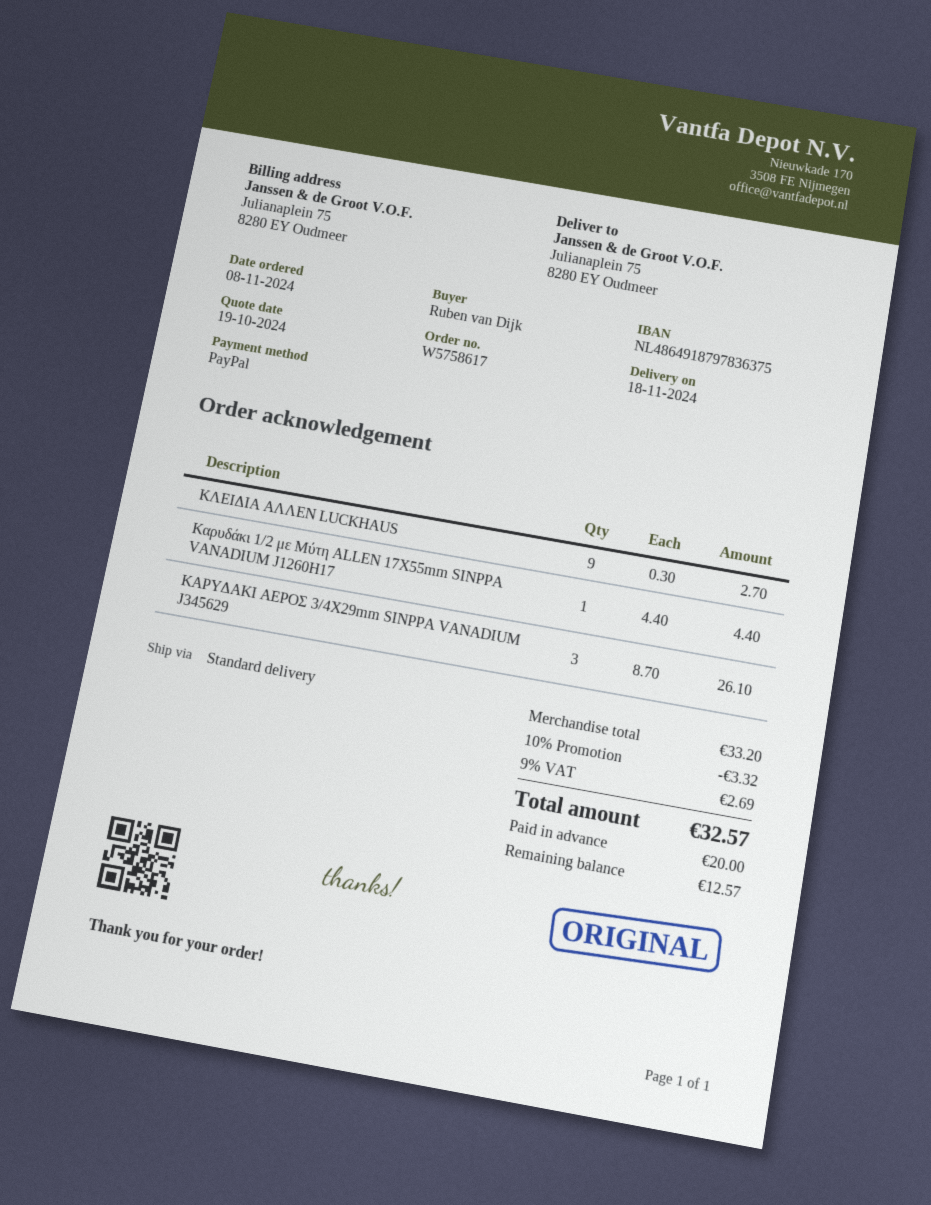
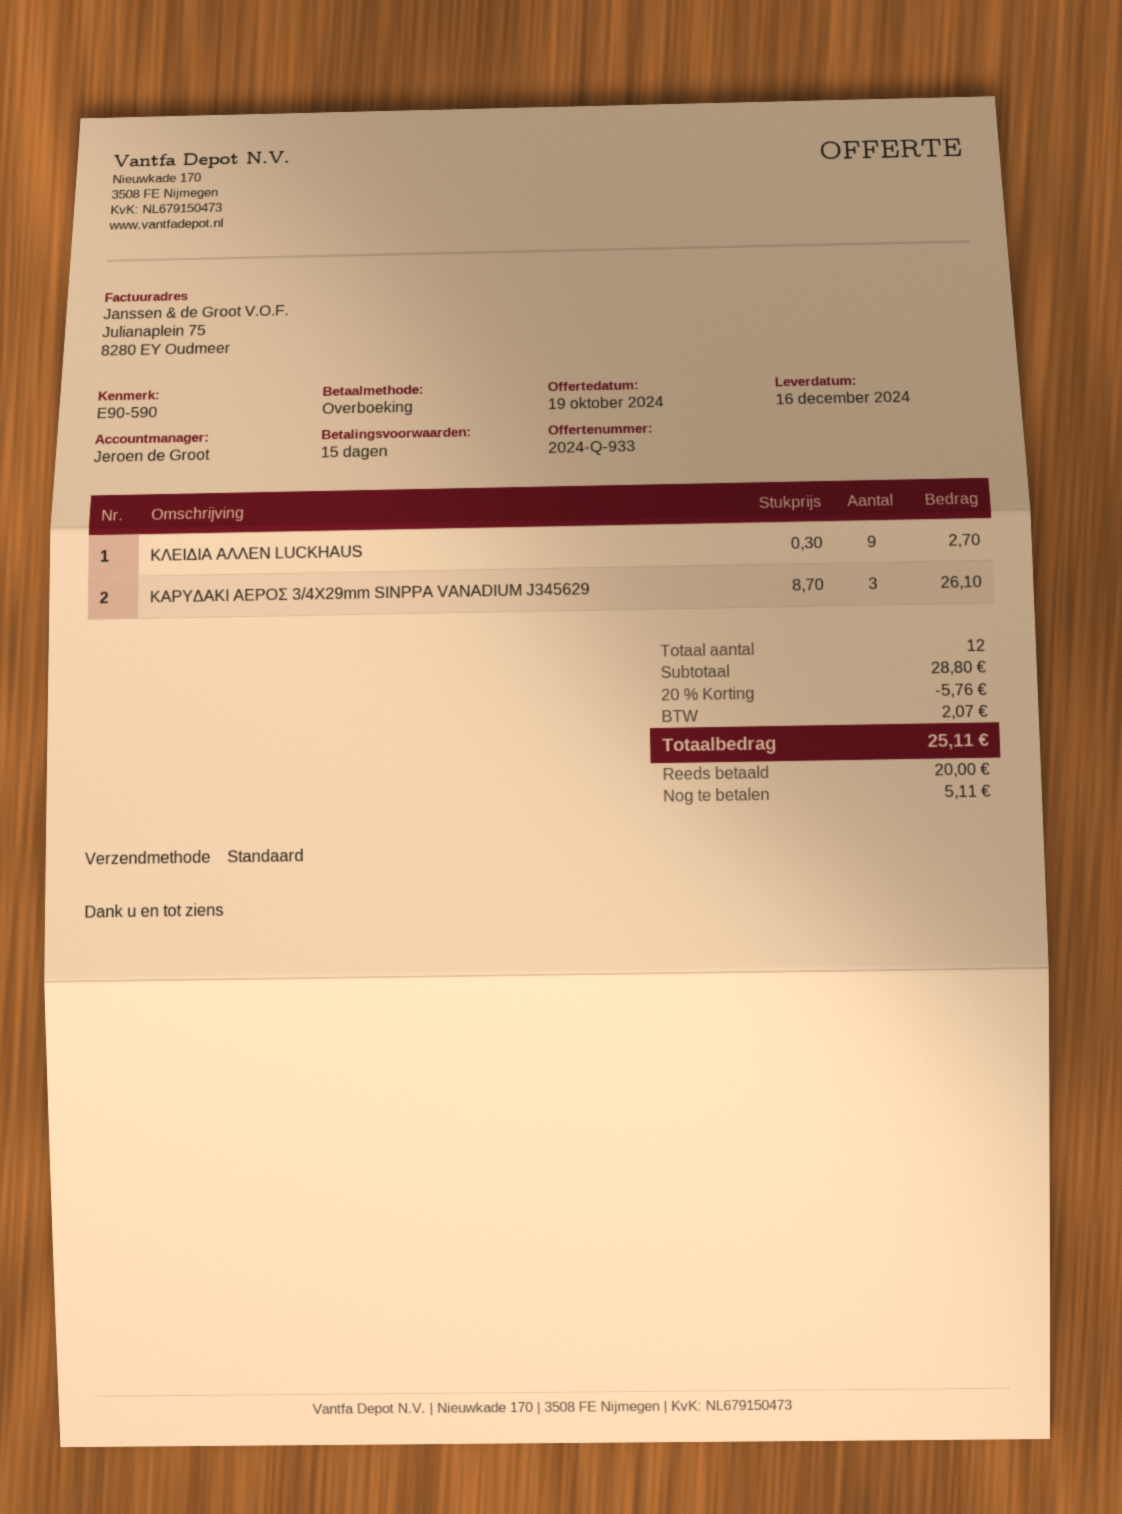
delivery date: 2024-11-18 -> 2024-12-16
payment method: PayPal -> bank transfer
Καρυδάκι 1/2 με Μύτη ALLEN 17X55mm SINPPA VANADIUM J1260H17: 1 x 4.40 = 4.40 -> none
subtotal: 33.20 -> 28.80
discount: 10% = 3.32 -> 20% = 5.76
tax: 2.69 -> 2.07
total: 32.57 -> 25.11
balance: 12.57 -> 5.11

